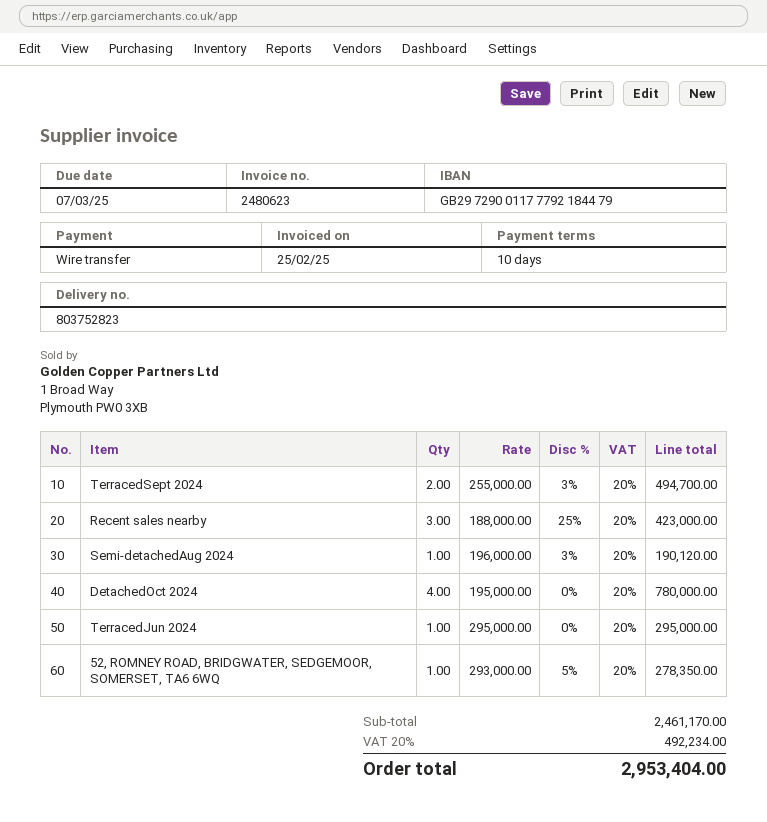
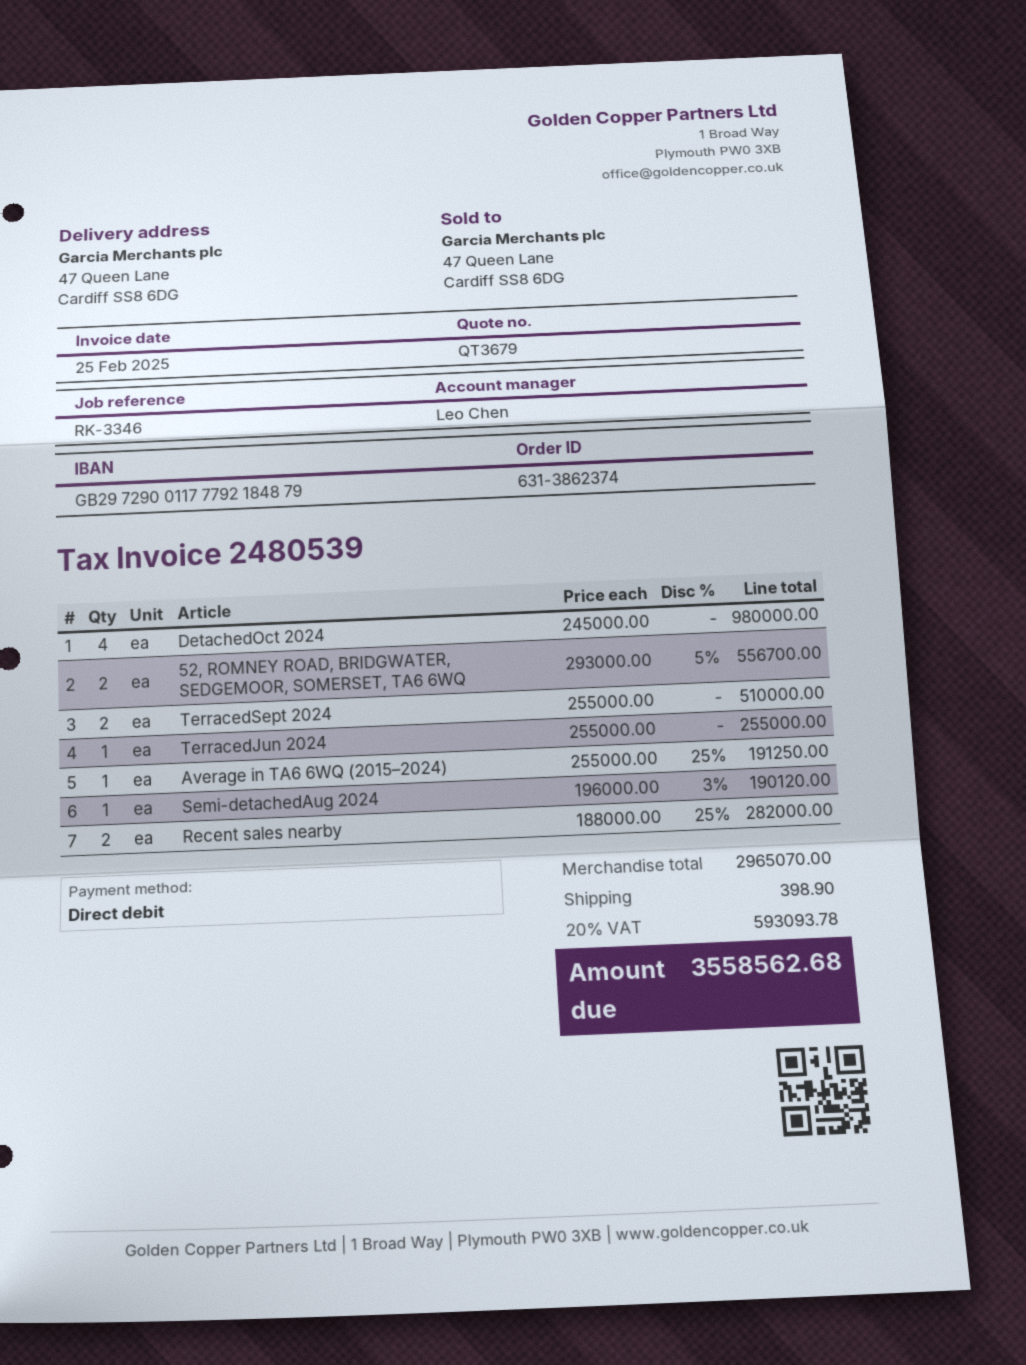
invoice number: 2480623 -> 2480539
payment method: bank transfer -> direct debit
bank account: GB29729001177792184479 -> GB29729001177792184879
TerracedSept 2024: 2 x 255000.00 - 3% = 494700.00 -> 2 x 255000.00 = 510000.00
Recent sales nearby: 3 x 188000.00 - 25% = 423000.00 -> 2 x 188000.00 - 25% = 282000.00
DetachedOct 2024: 4 x 195000.00 = 780000.00 -> 4 x 245000.00 = 980000.00
TerracedJun 2024: 1 x 295000.00 = 295000.00 -> 1 x 255000.00 = 255000.00
52, ROMNEY ROAD, BRIDGWATER, SEDGEMOOR, SOMERSET, TA6 6WQ: 1 x 293000.00 - 5% = 278350.00 -> 2 x 293000.00 - 5% = 556700.00
Average in TA6 6WQ (2015–2024): none -> 1 x 255000.00 - 25% = 191250.00
subtotal: 2461170.00 -> 2965070.00
shipping: none -> 398.90
tax: 20% = 492234.00 -> 20% = 593093.78
total: 2953404.00 -> 3558562.68

